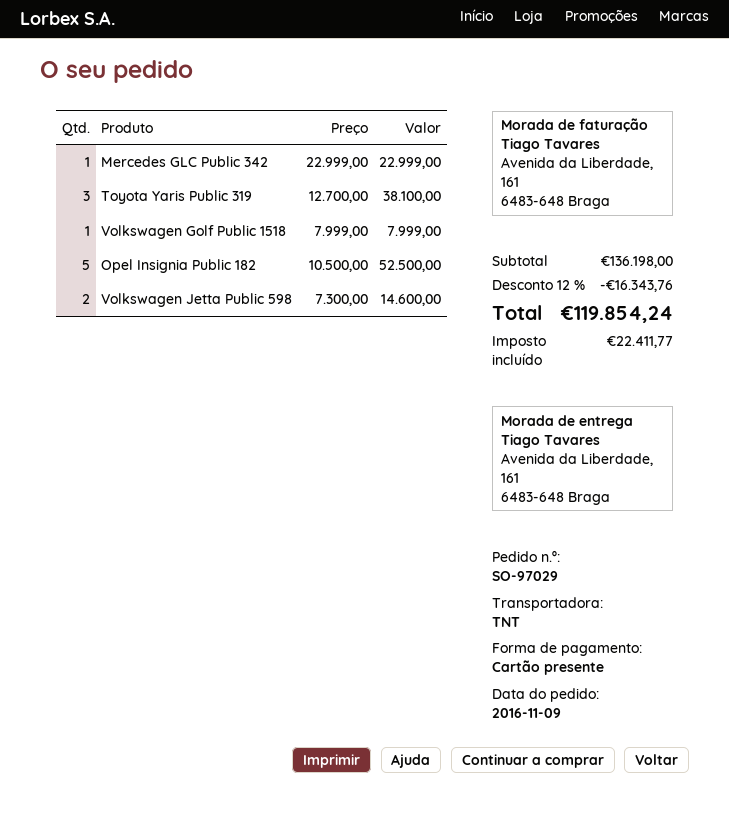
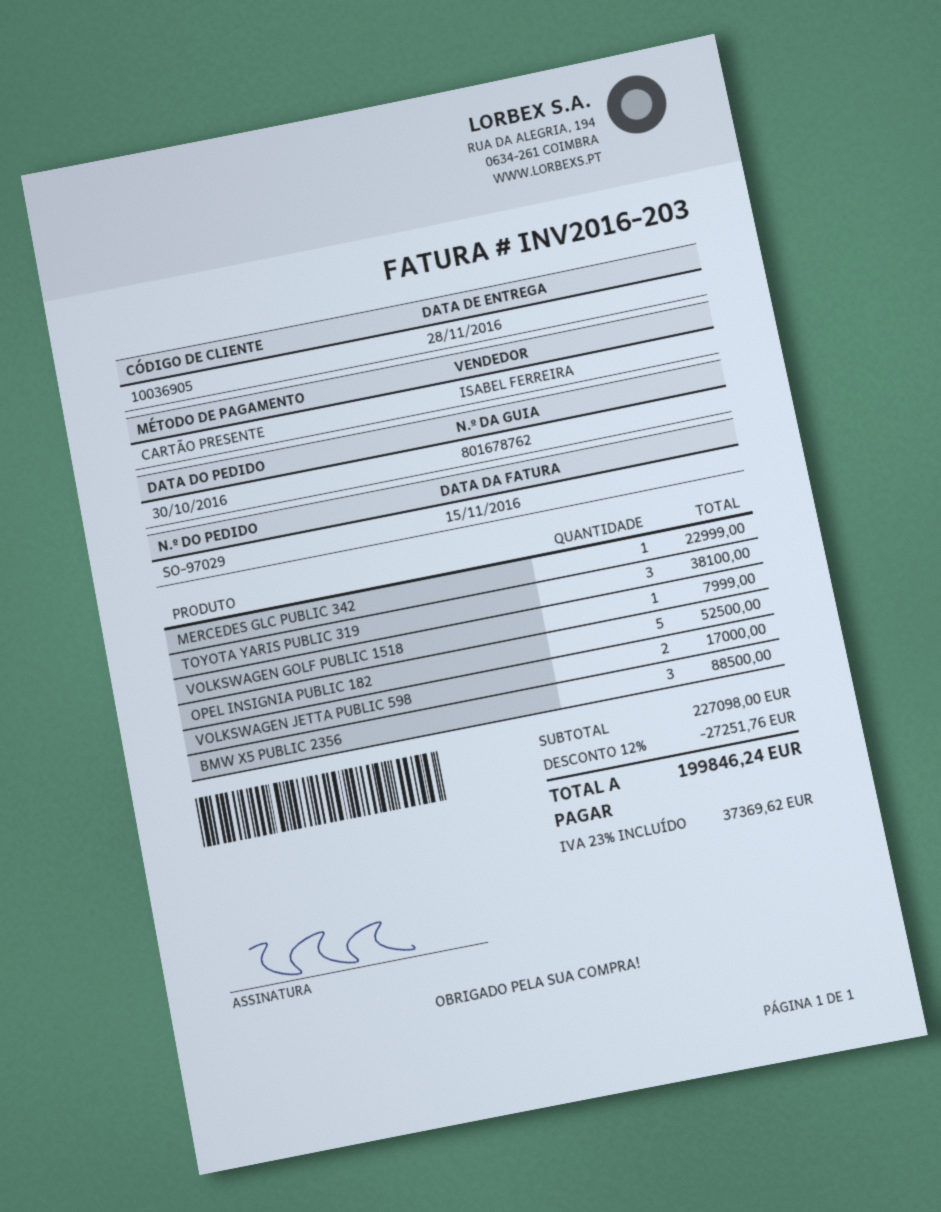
order date: 2016-11-09 -> 2016-10-30
Volkswagen Jetta Public 598: 2 for 14600.00 -> 2 for 17000.00
BMW X5 PUBLIC 2356: none -> 3 for 88500.00
subtotal: 136198.00 -> 227098.00
discount: 12% = 16343.76 -> 12% = 27251.76
tax: 22411.77 -> 37369.62
total: 119854.24 -> 199846.24

